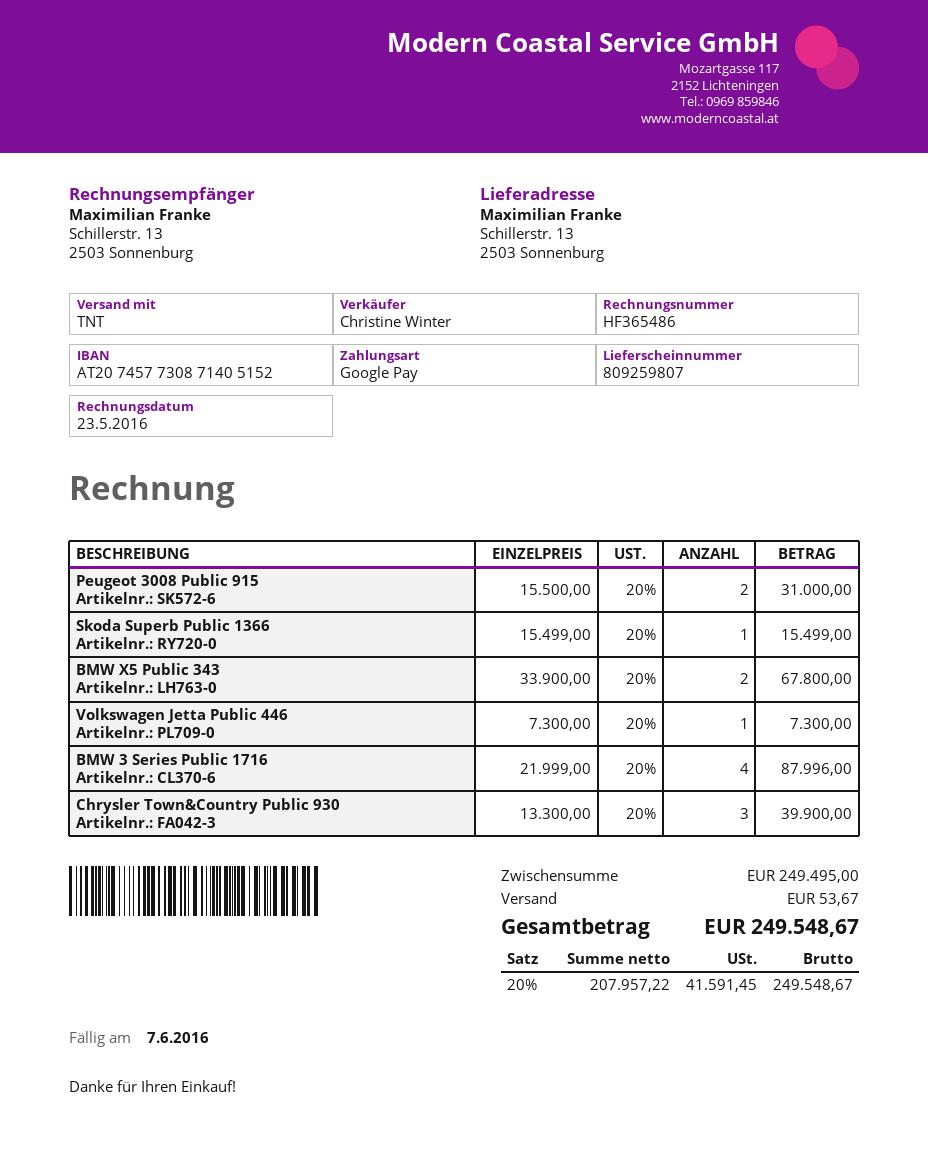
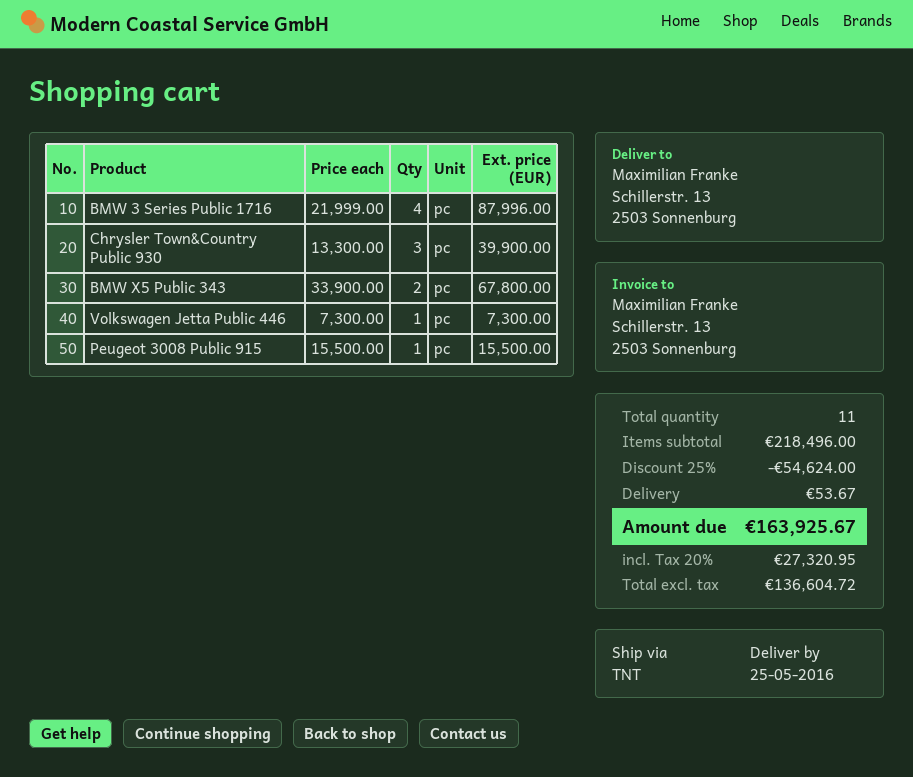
Peugeot 3008 Public 915: 2 x 15500.00 = 31000.00 -> 1 x 15500.00 = 15500.00
Skoda Superb Public 1366: 1 x 15499.00 = 15499.00 -> none
subtotal: 249495.00 -> 218496.00
discount: none -> 25% = 54624.00
net: 207957.22 -> 136604.72
tax: 20% = 41591.45 -> 20% = 27320.95
total: 249548.67 -> 163925.67

